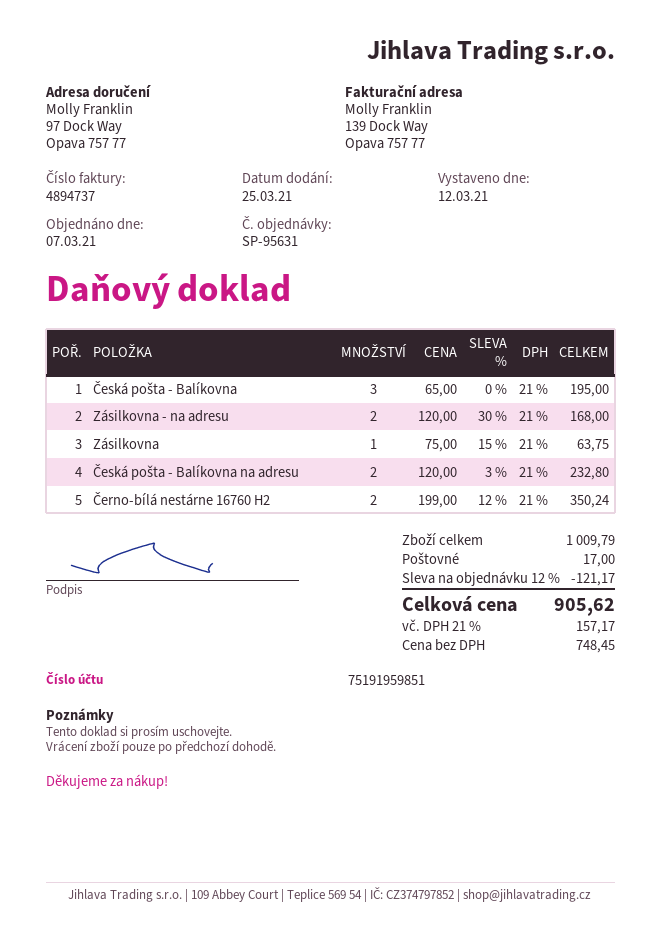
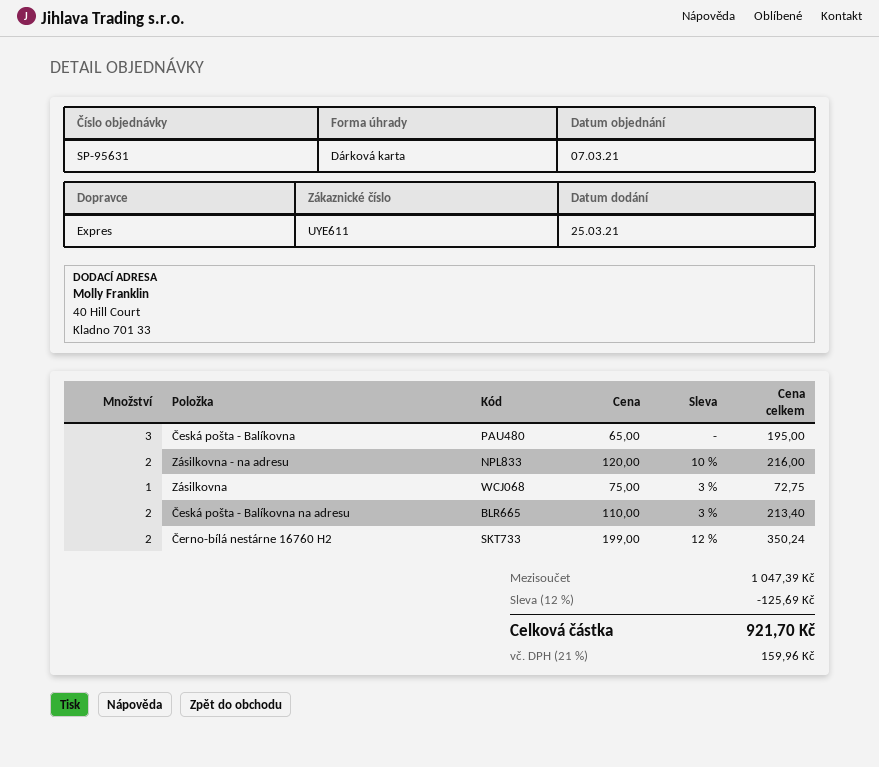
ship to: 97 Dock Way, Opava 757 77 -> 40 Hill Court, Kladno 701 33
Zásilkovna - na adresu: 2 x 120.00 - 30% = 168.00 -> 2 x 120.00 - 10% = 216.00
Zásilkovna: 1 x 75.00 - 15% = 63.75 -> 1 x 75.00 - 3% = 72.75
Česká pošta - Balíkovna na adresu: 2 x 120.00 - 3% = 232.80 -> 2 x 110.00 - 3% = 213.40
subtotal: 1009.79 -> 1047.39
discount: 12% = 121.17 -> 12% = 125.69
shipping: 17.00 -> none
tax: 21% = 157.17 -> 21% = 159.96
total: 905.62 -> 921.70

